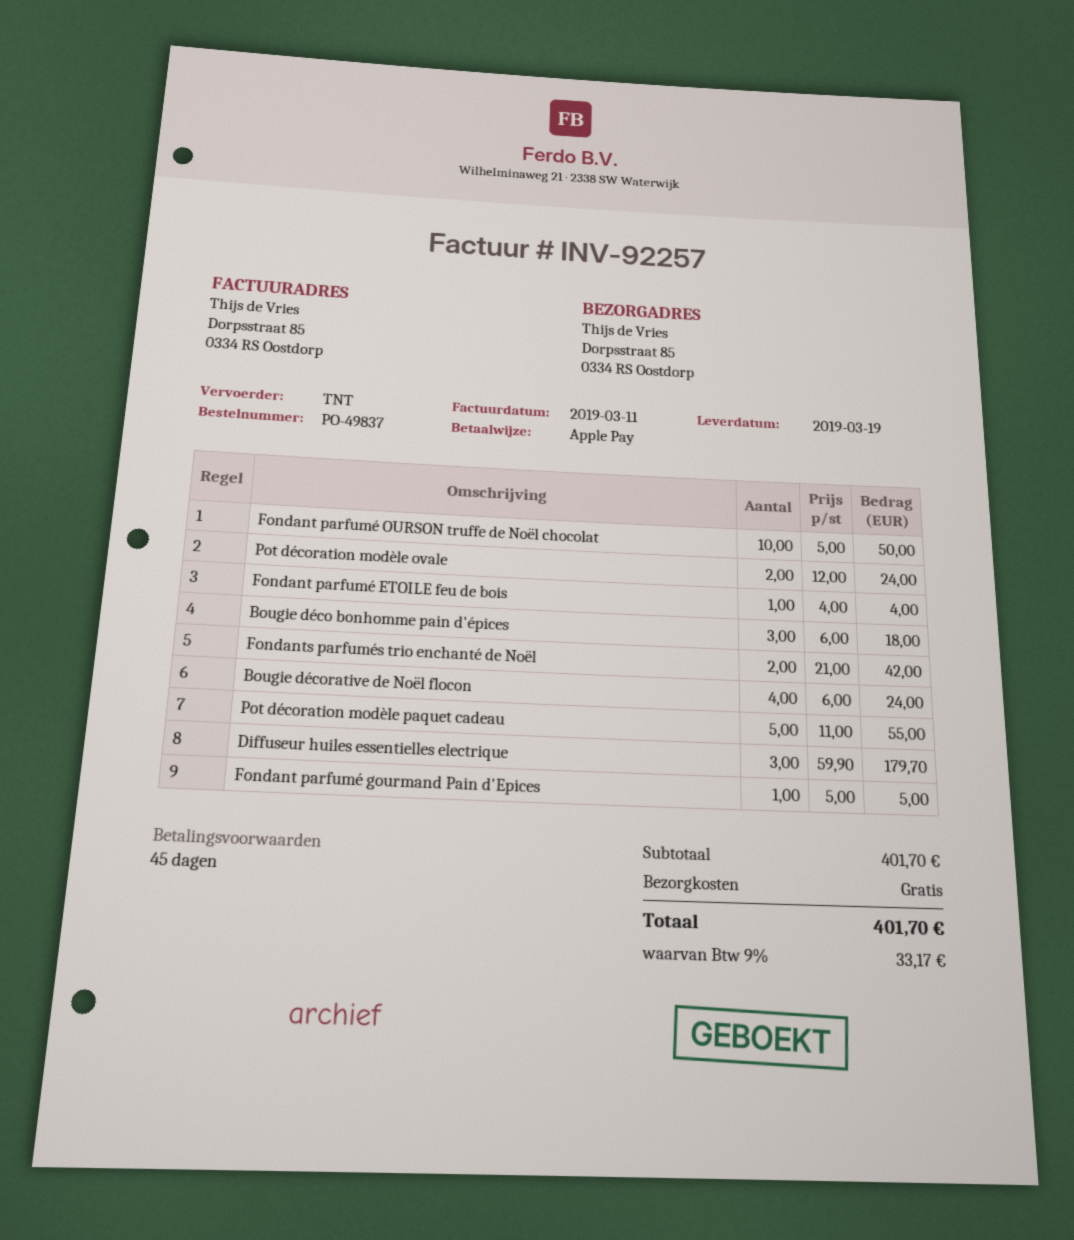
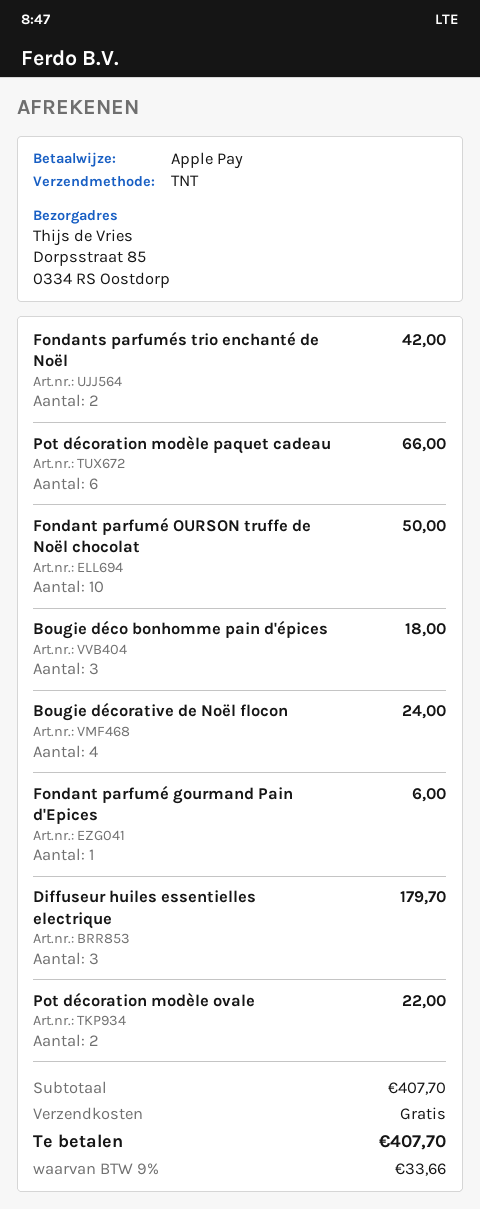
Pot décoration modèle ovale: 2 for 24.00 -> 2 for 22.00
Fondant parfumé ETOILE feu de bois: 1 for 4.00 -> none
Pot décoration modèle paquet cadeau: 5 for 55.00 -> 6 for 66.00
Fondant parfumé gourmand Pain d'Epices: 1 for 5.00 -> 1 for 6.00
subtotal: 401.70 -> 407.70
tax: 9% = 33.17 -> 9% = 33.66
total: 401.70 -> 407.70

